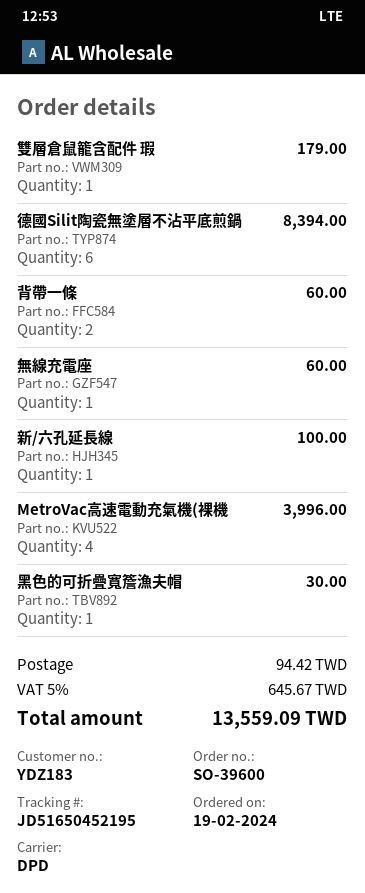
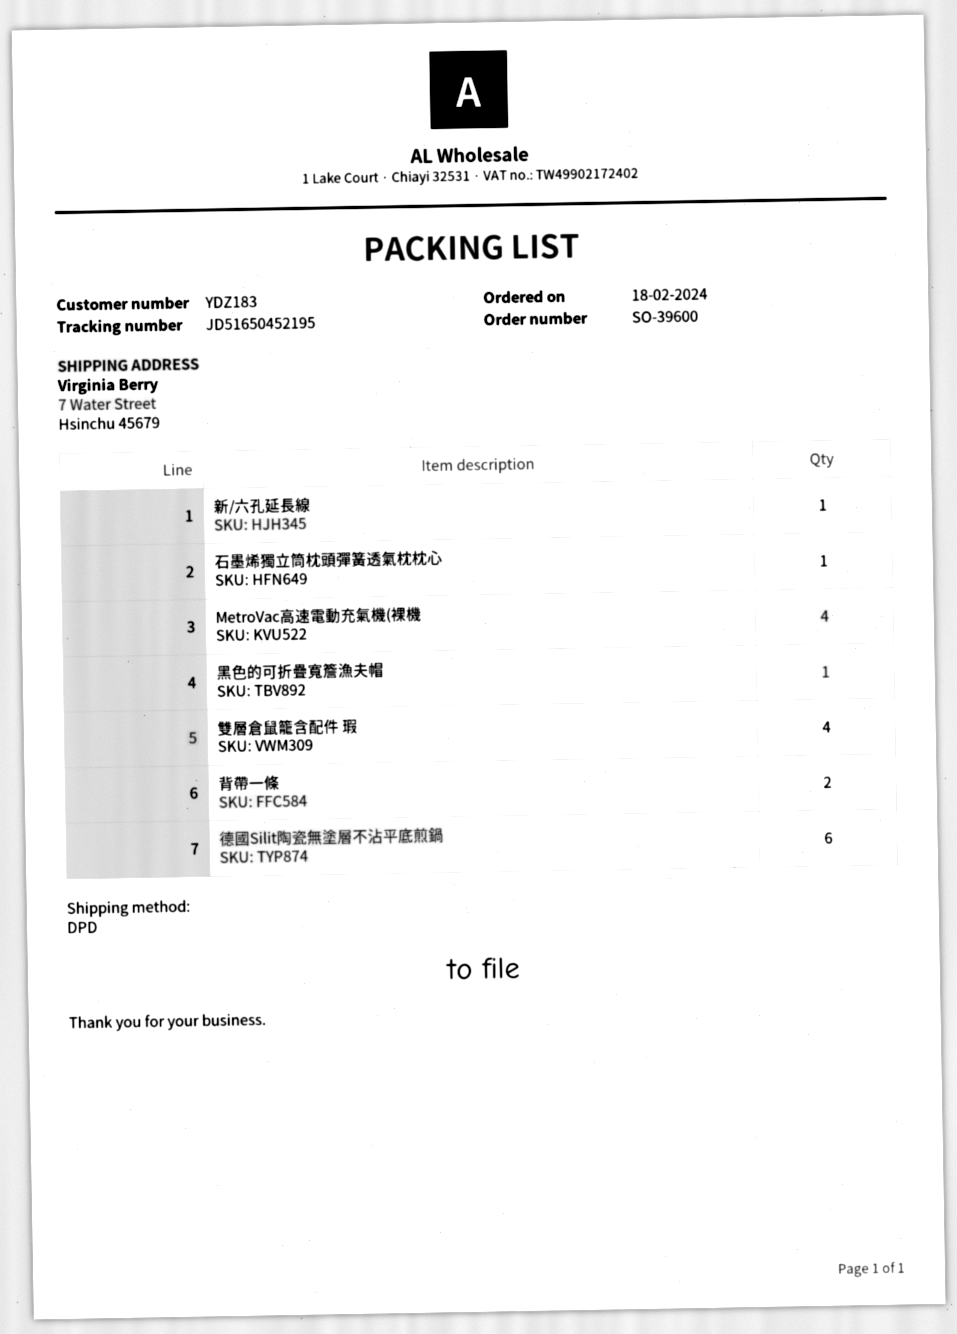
order date: 2024-02-19 -> 2024-02-18
雙層倉鼠籠含配件 瑕: 1 -> 4
無線充電座: 1 -> none
石墨烯獨立筒枕頭彈簧透氣枕枕心: none -> 1

